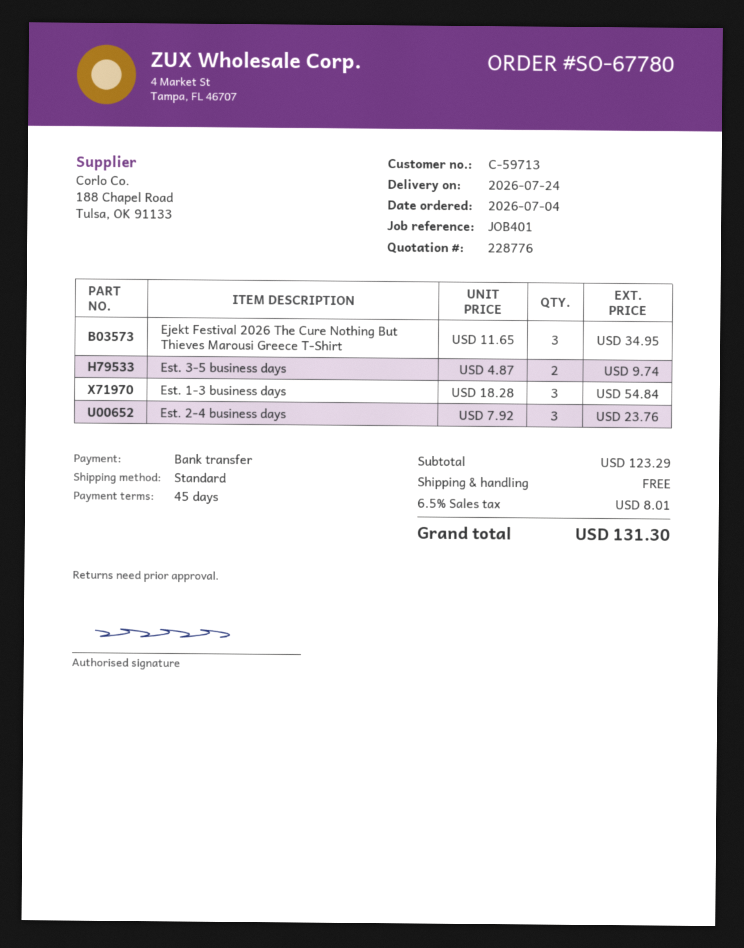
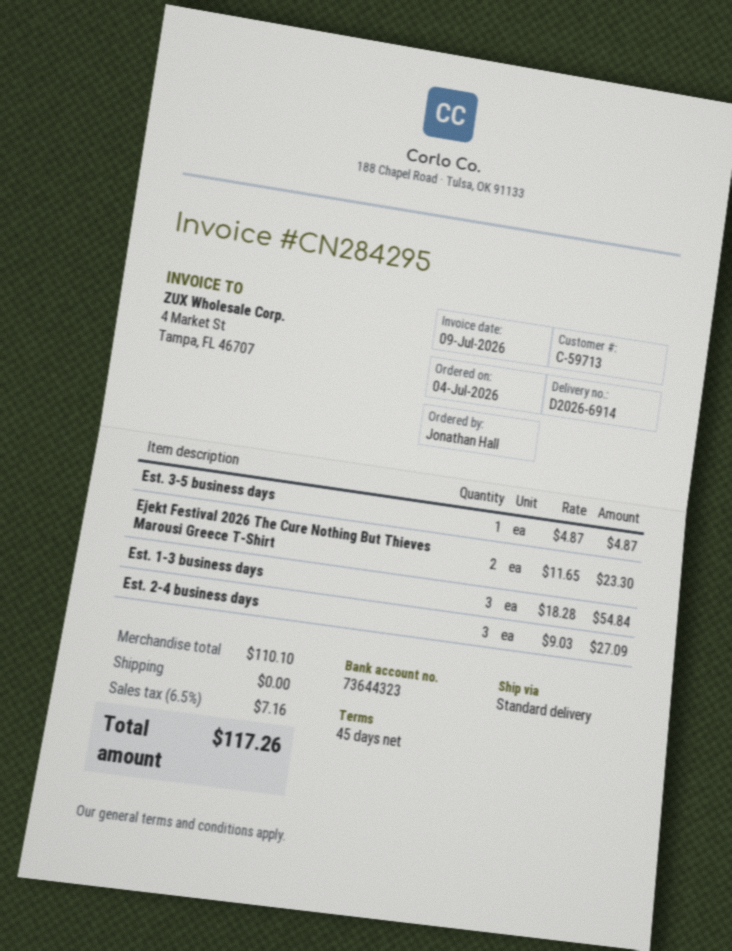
Ejekt Festival 2026 The Cure Nothing But Thieves Marousi Greece T-Shirt: 3 x 11.65 = 34.95 -> 2 x 11.65 = 23.30
Est. 3-5 business days: 2 x 4.87 = 9.74 -> 1 x 4.87 = 4.87
Est. 2-4 business days: 3 x 7.92 = 23.76 -> 3 x 9.03 = 27.09
subtotal: 123.29 -> 110.10
tax: 6.5% = 8.01 -> 6.5% = 7.16
total: 131.30 -> 117.26

